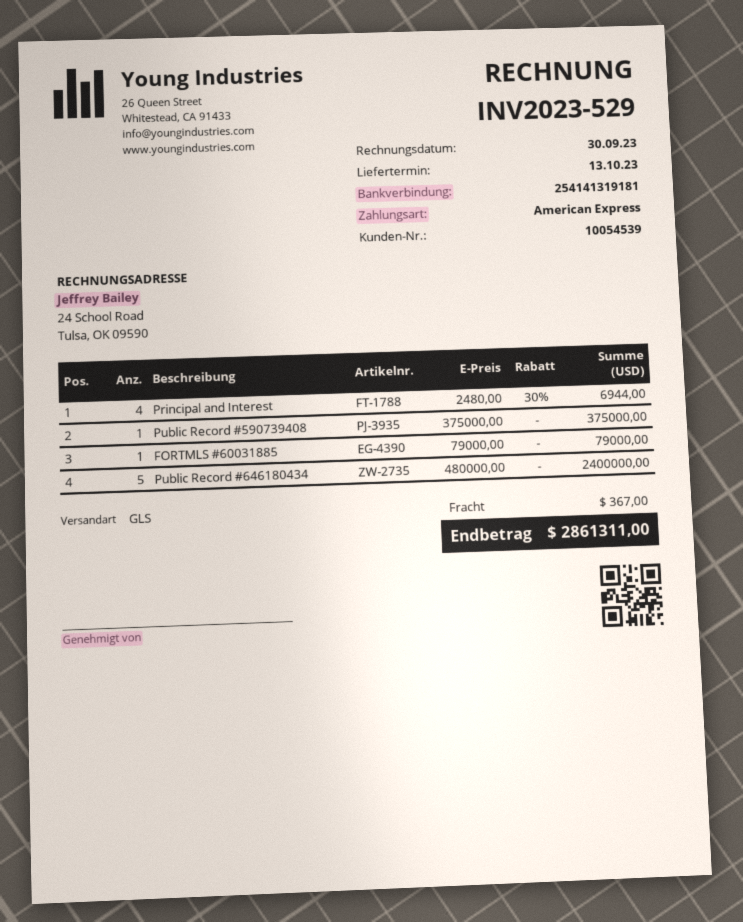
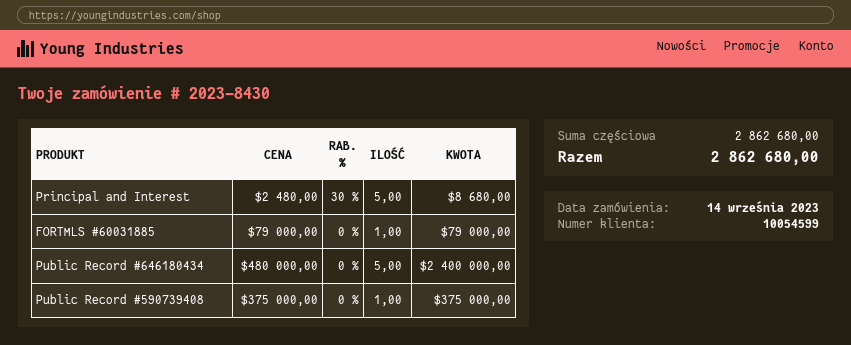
customer number: 10054539 -> 10054599
Principal and Interest: 4 x 2480.00 - 30% = 6944.00 -> 5 x 2480.00 - 30% = 8680.00
shipping: 367.00 -> none
total: 2861311.00 -> 2862680.00

